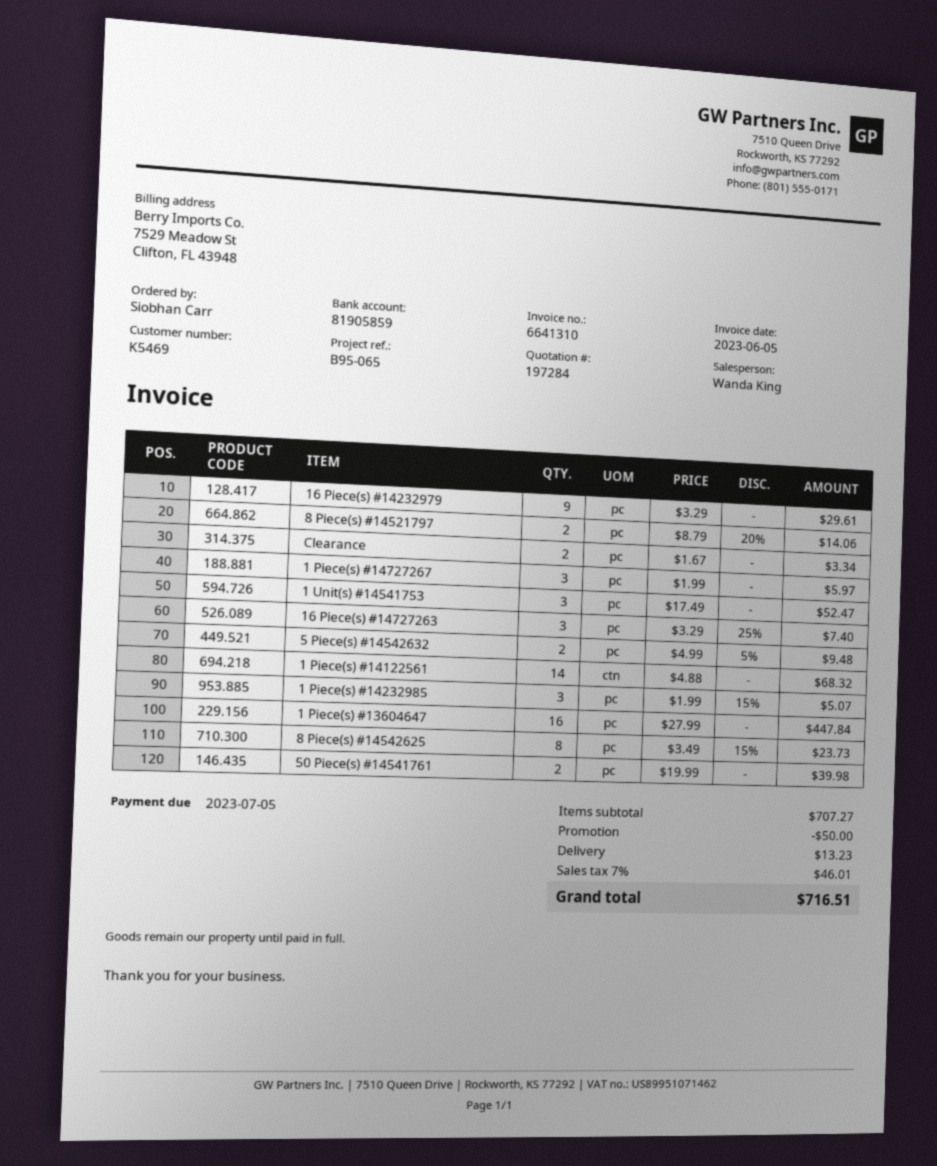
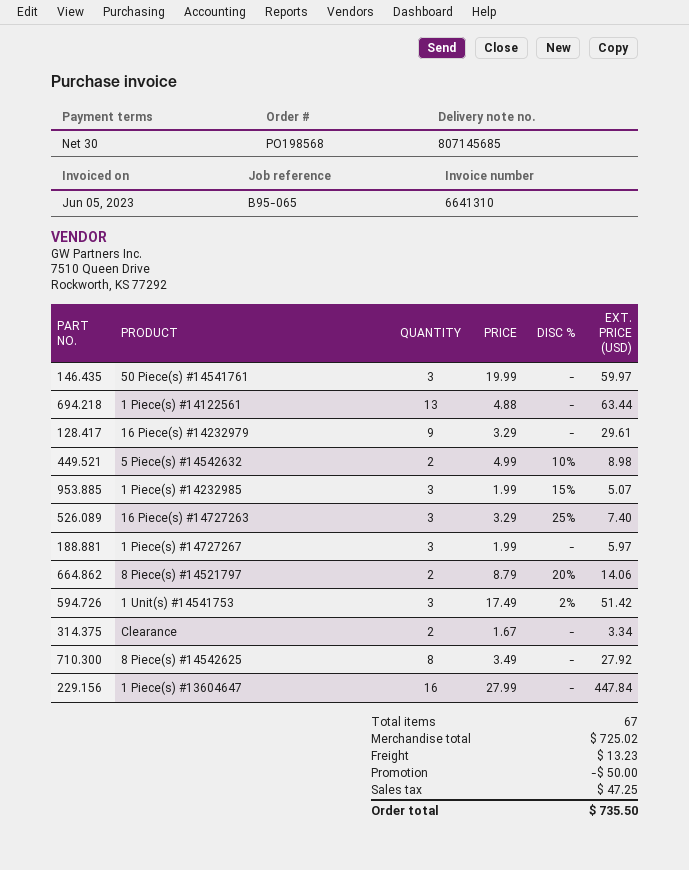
1 Unit(s) #14541753: 3 x 17.49 = 52.47 -> 3 x 17.49 - 2% = 51.42
5 Piece(s) #14542632: 2 x 4.99 - 5% = 9.48 -> 2 x 4.99 - 10% = 8.98
1 Piece(s) #14122561: 14 x 4.88 = 68.32 -> 13 x 4.88 = 63.44
8 Piece(s) #14542625: 8 x 3.49 - 15% = 23.73 -> 8 x 3.49 = 27.92
50 Piece(s) #14541761: 2 x 19.99 = 39.98 -> 3 x 19.99 = 59.97
subtotal: 707.27 -> 725.02
tax: 46.01 -> 47.25
total: 716.51 -> 735.50

